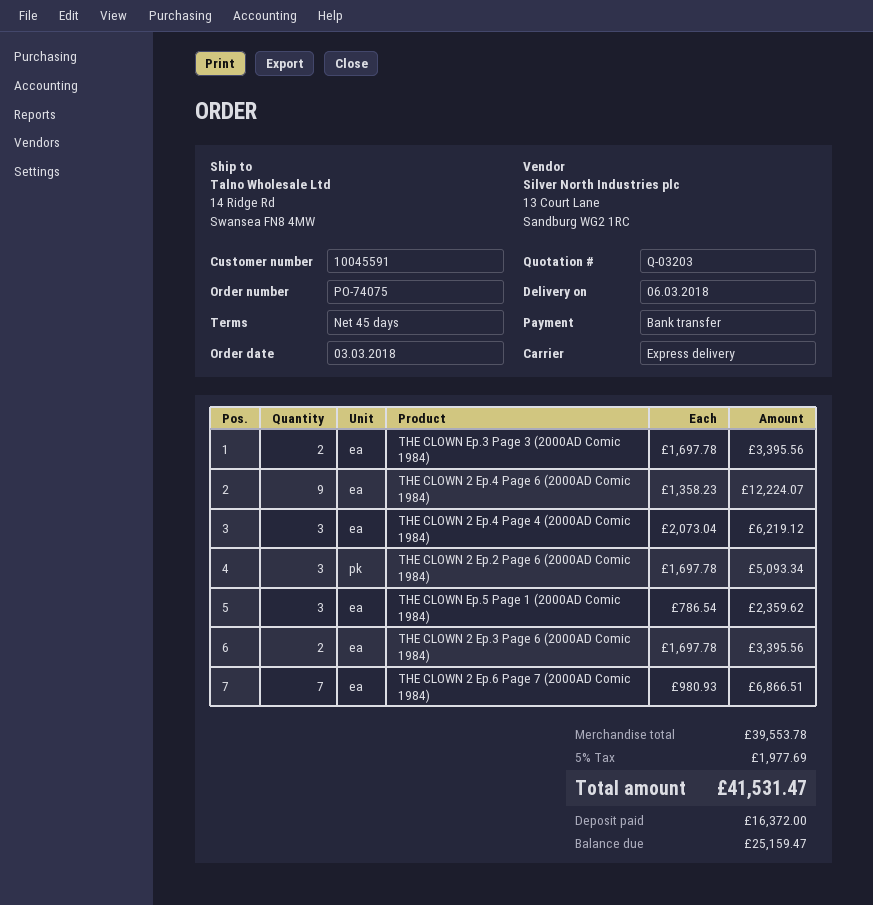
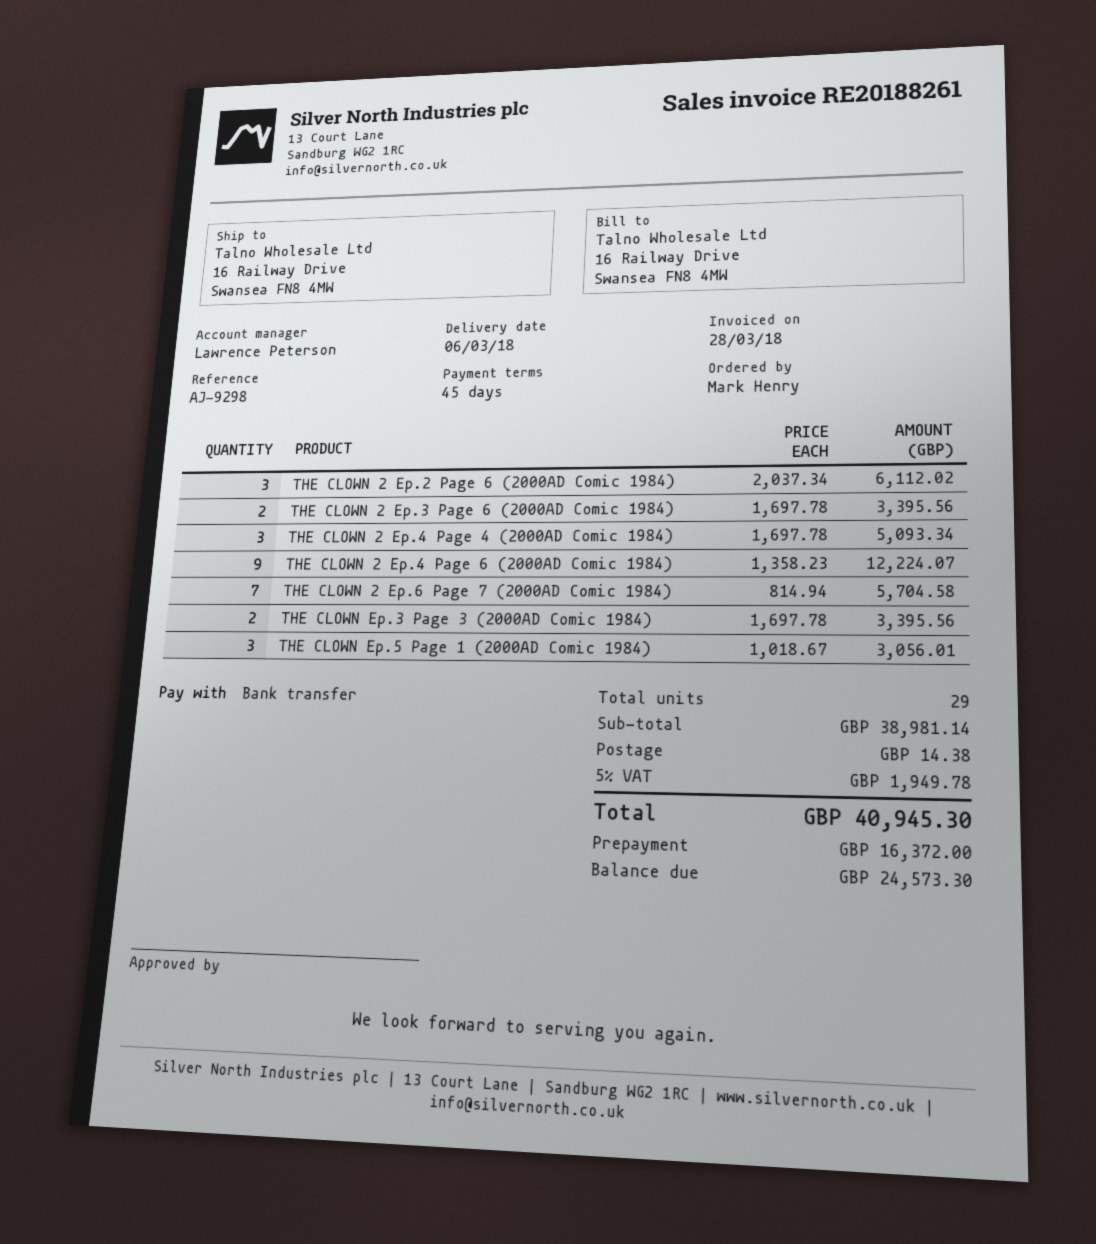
ship to: 14 Ridge Rd, Swansea FN8 4MW -> 16 Railway Drive, Swansea FN8 4MW
THE CLOWN 2 Ep.4 Page 4 (2000AD Comic 1984): 3 x 2073.04 = 6219.12 -> 3 x 1697.78 = 5093.34
THE CLOWN 2 Ep.2 Page 6 (2000AD Comic 1984): 3 x 1697.78 = 5093.34 -> 3 x 2037.34 = 6112.02
THE CLOWN Ep.5 Page 1 (2000AD Comic 1984): 3 x 786.54 = 2359.62 -> 3 x 1018.67 = 3056.01
THE CLOWN 2 Ep.6 Page 7 (2000AD Comic 1984): 7 x 980.93 = 6866.51 -> 7 x 814.94 = 5704.58
subtotal: 39553.78 -> 38981.14
shipping: none -> 14.38
tax: 5% = 1977.69 -> 5% = 1949.78
total: 41531.47 -> 40945.30
balance: 25159.47 -> 24573.30

